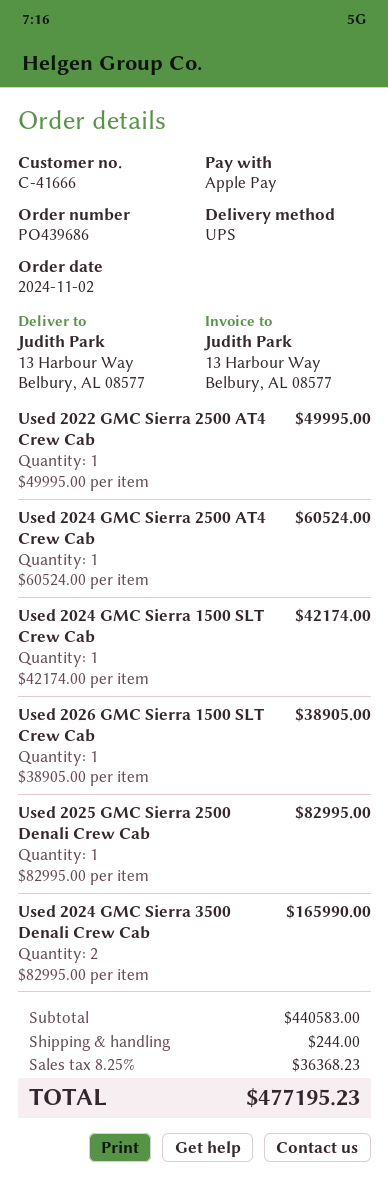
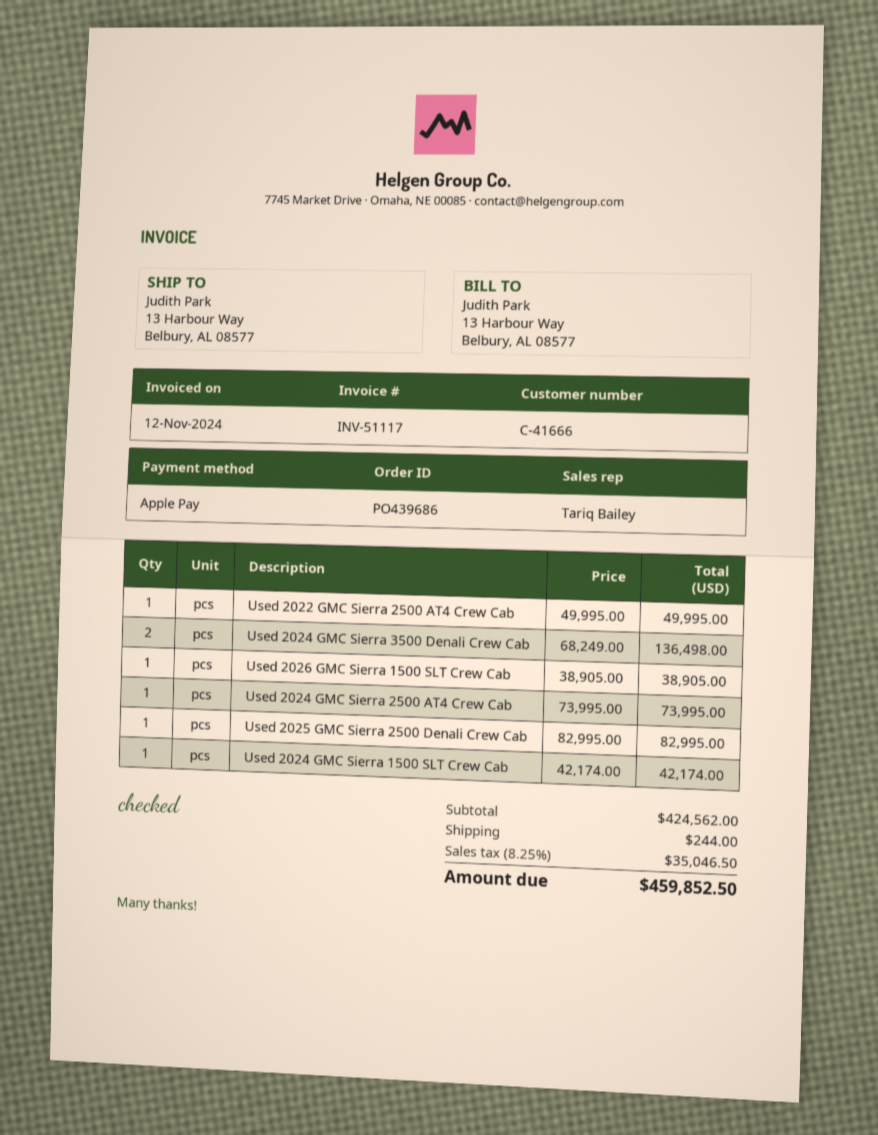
Used 2024 GMC Sierra 2500 AT4 Crew Cab: 1 x 60524.00 = 60524.00 -> 1 x 73995.00 = 73995.00
Used 2024 GMC Sierra 3500 Denali Crew Cab: 2 x 82995.00 = 165990.00 -> 2 x 68249.00 = 136498.00
subtotal: 440583.00 -> 424562.00
tax: 8.25% = 36368.23 -> 8.25% = 35046.50
total: 477195.23 -> 459852.50

